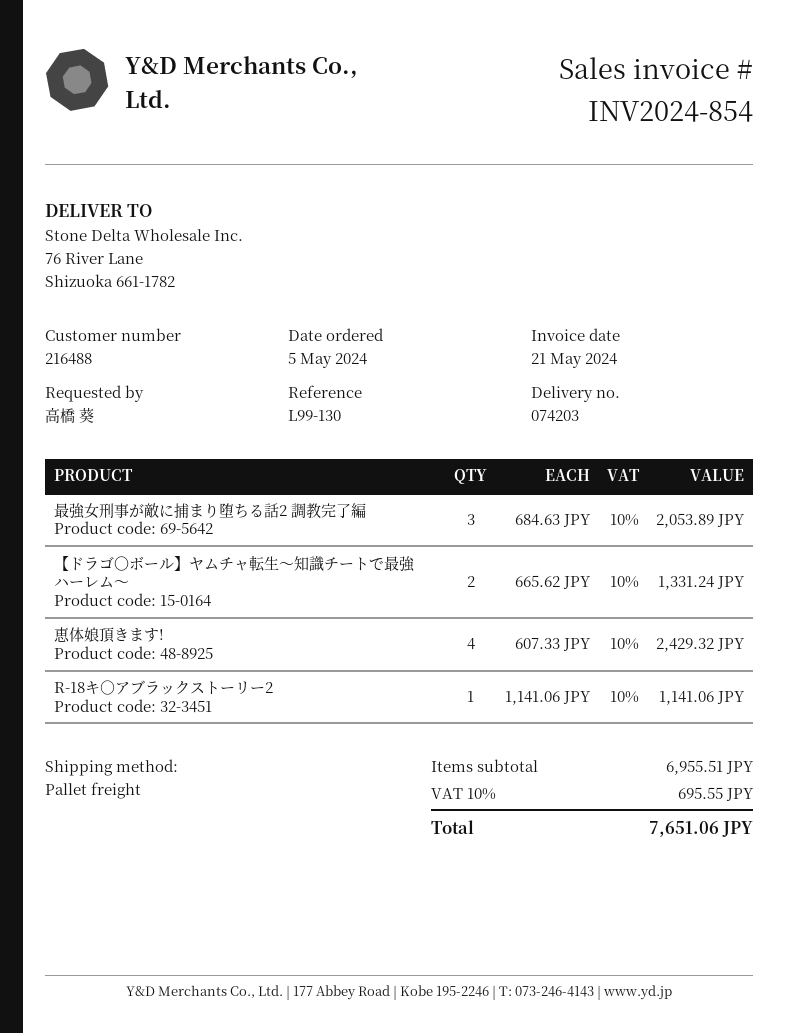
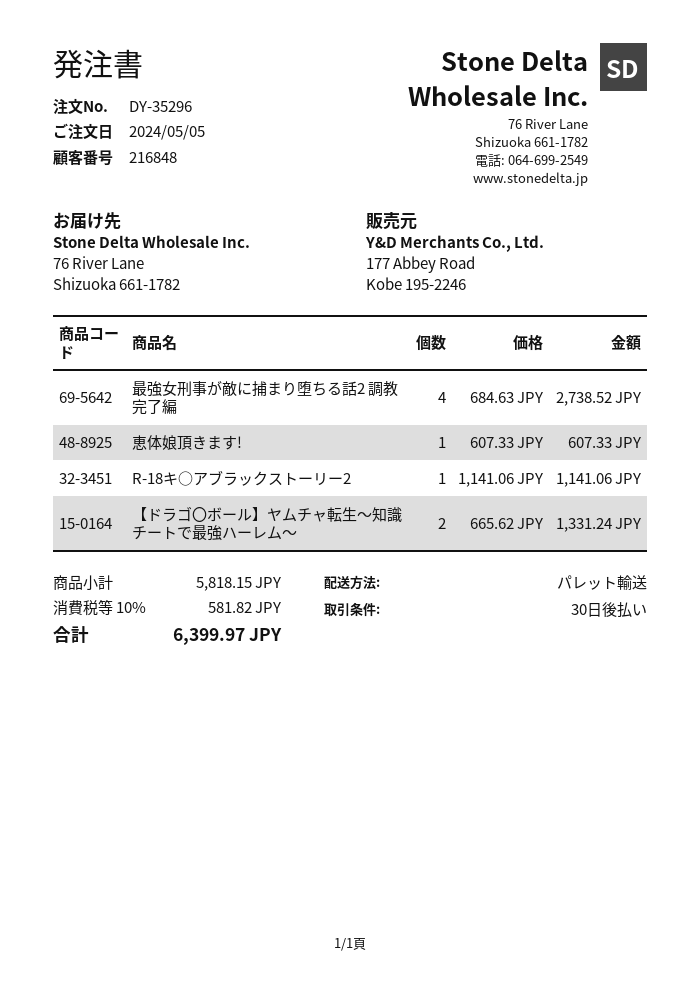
customer number: 216488 -> 216848
最強女刑事が敵に捕まり堕ちる話2 調教完了編: 3 x 684.63 = 2053.89 -> 4 x 684.63 = 2738.52
恵体娘頂きます!: 4 x 607.33 = 2429.32 -> 1 x 607.33 = 607.33
subtotal: 6955.51 -> 5818.15
tax: 10% = 695.55 -> 10% = 581.82
total: 7651.06 -> 6399.97

